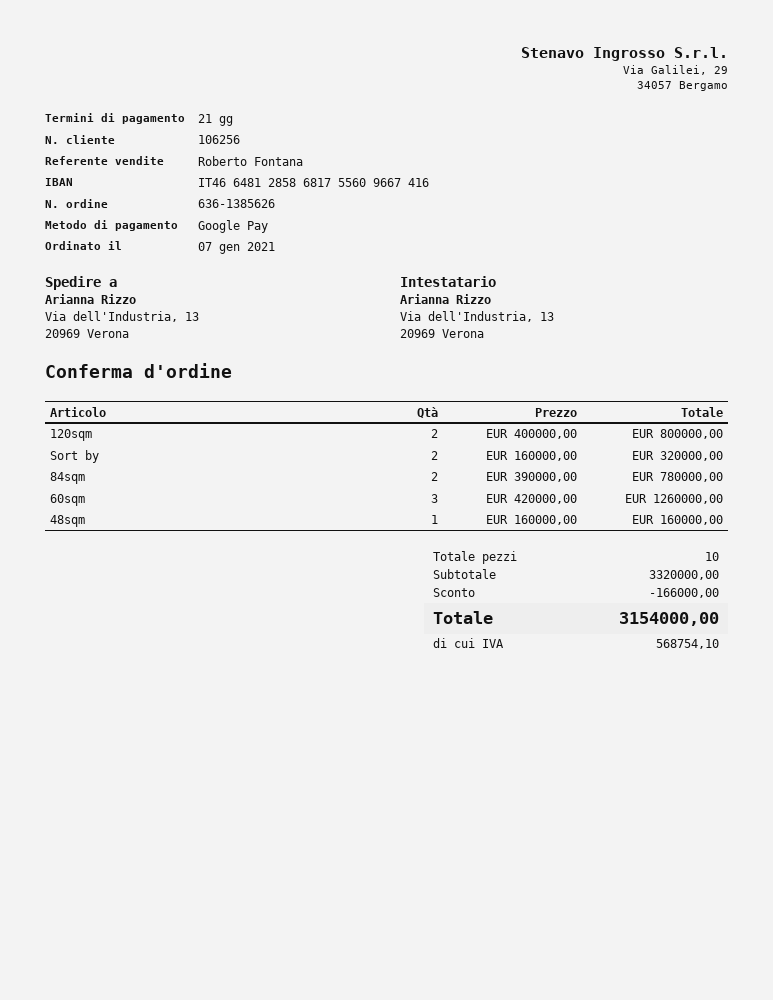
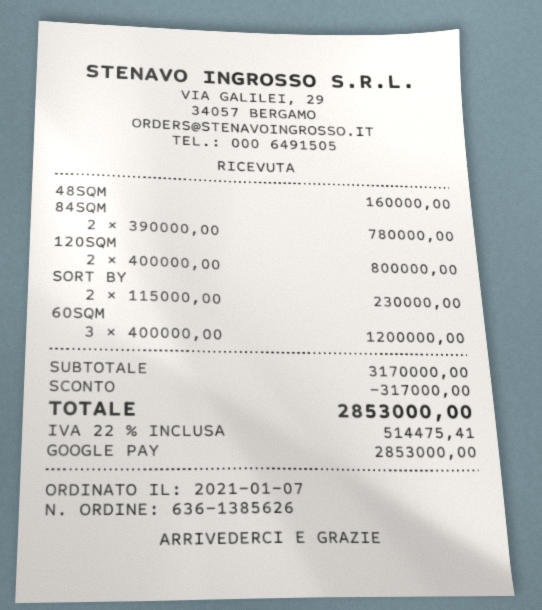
Sort by: 2 x 160000.00 = 320000.00 -> 2 x 115000.00 = 230000.00
60sqm: 3 x 420000.00 = 1260000.00 -> 3 x 400000.00 = 1200000.00
subtotal: 3320000.00 -> 3170000.00
discount: 166000.00 -> 317000.00
tax: 568754.10 -> 514475.41
total: 3154000.00 -> 2853000.00

